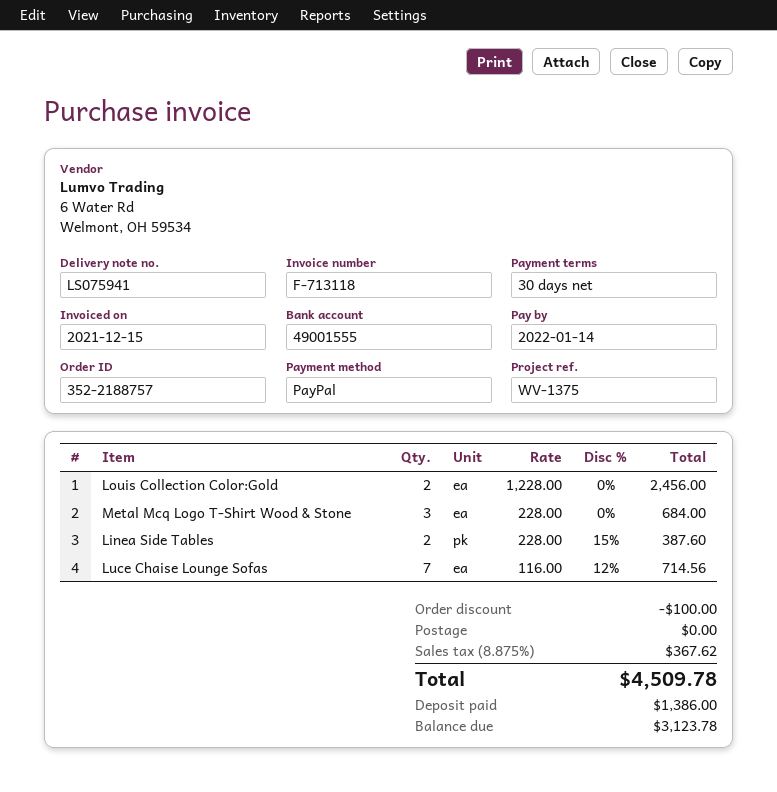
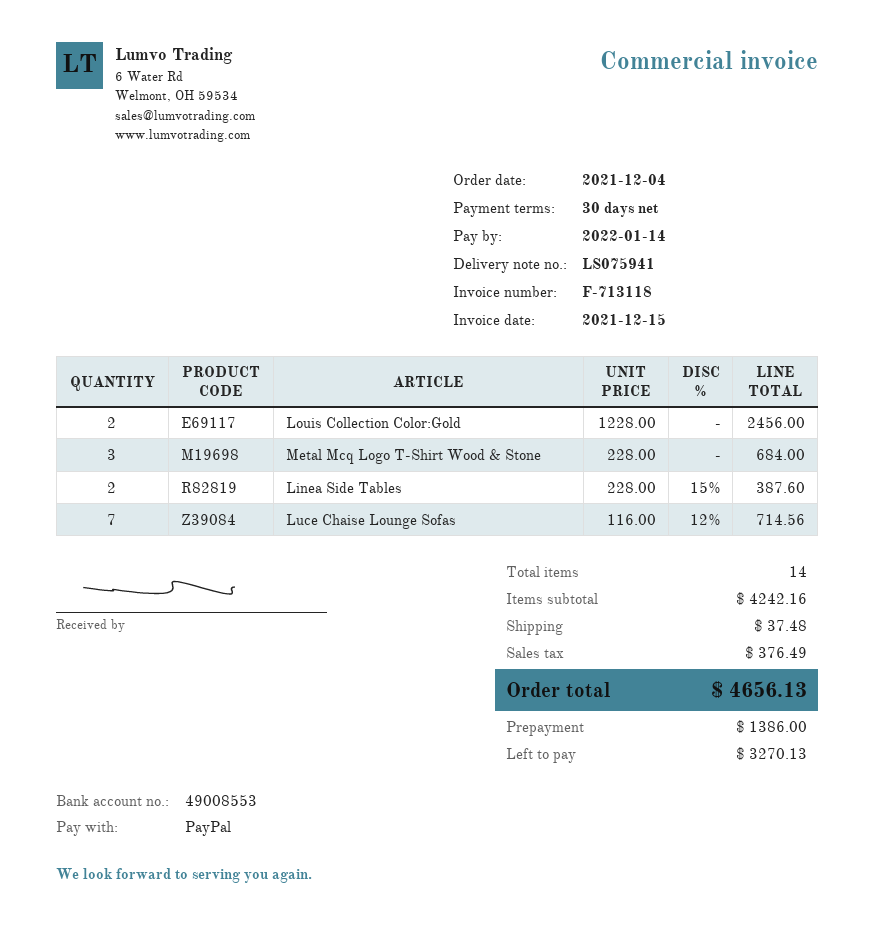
bank account: 49001555 -> 49008553
discount: 100.00 -> none
shipping: 0.00 -> 37.48
tax: 367.62 -> 376.49
total: 4509.78 -> 4656.13
balance: 3123.78 -> 3270.13

